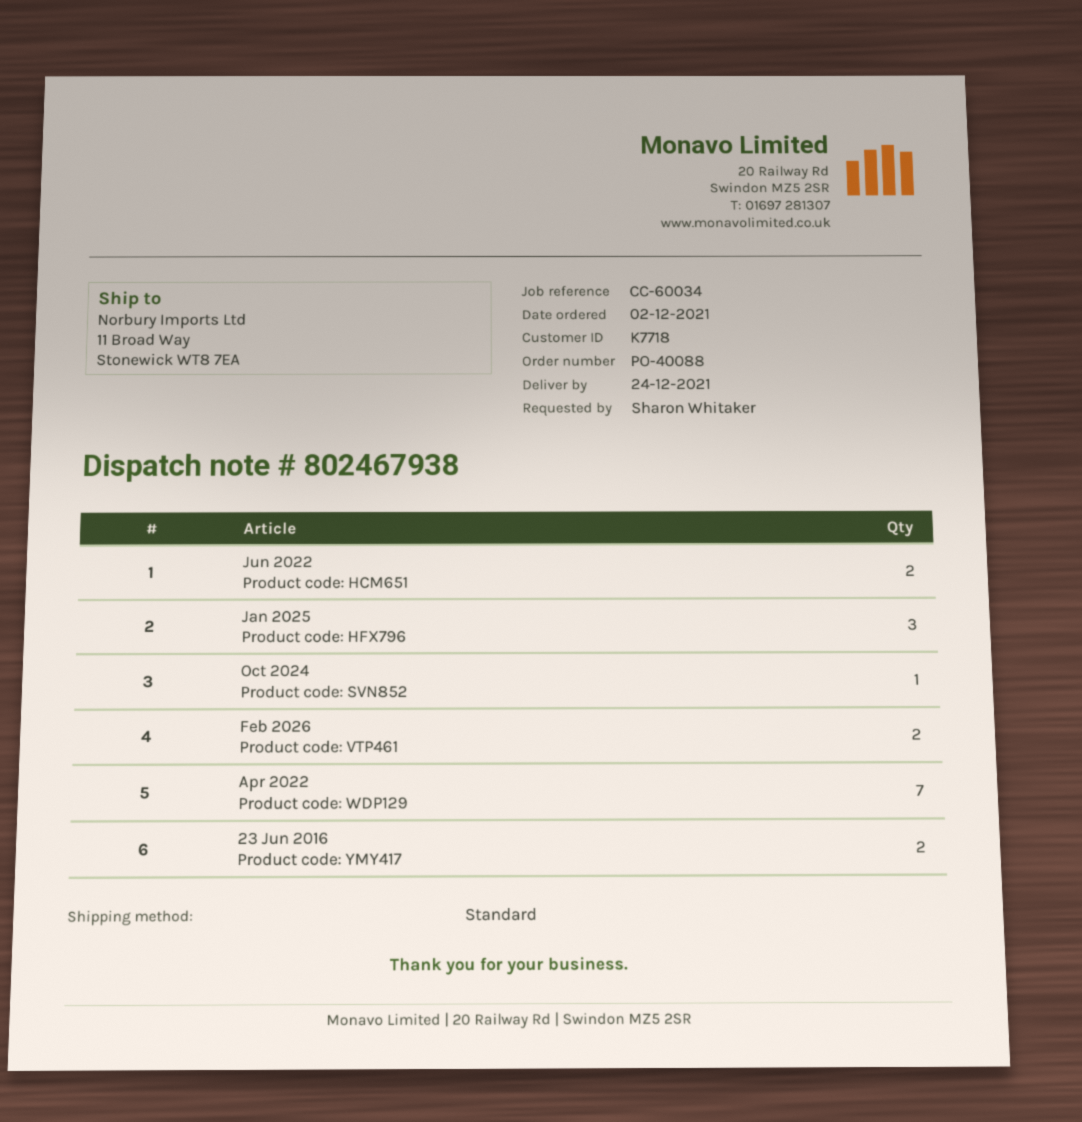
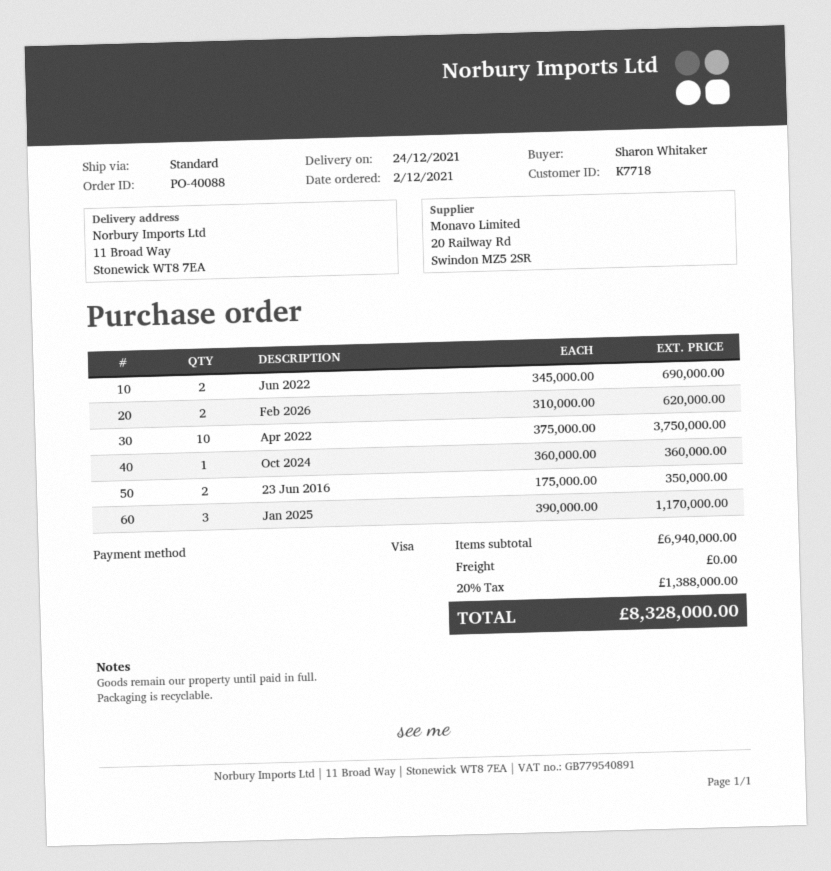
Apr 2022: 7 -> 10

